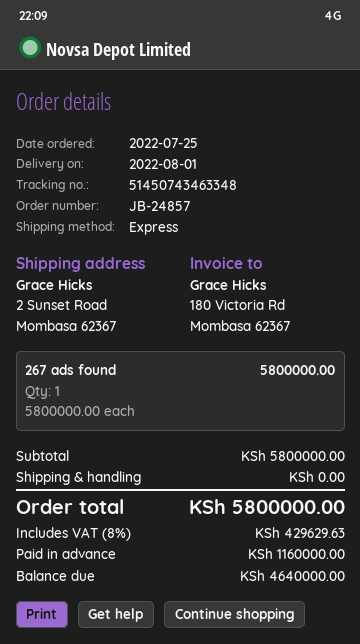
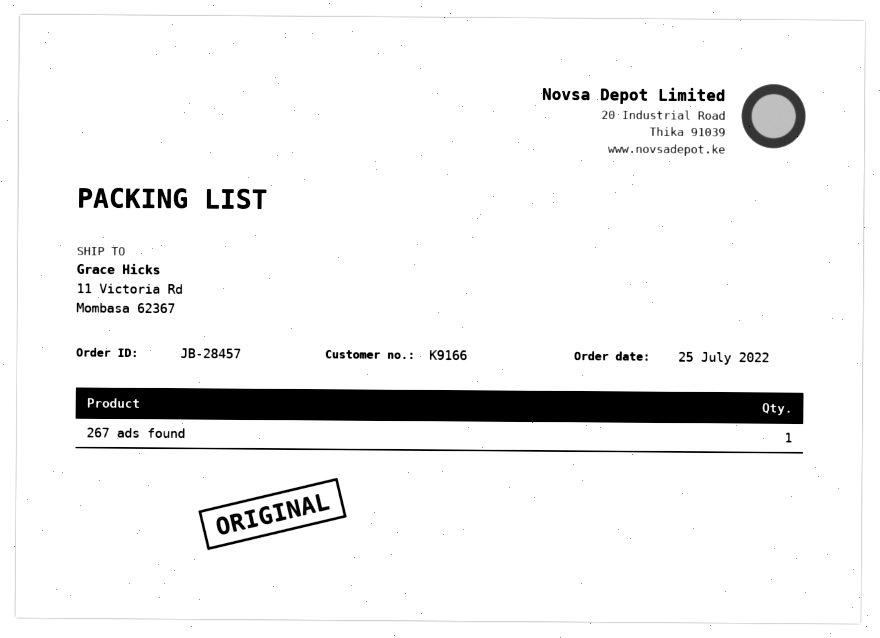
order number: JB-24857 -> JB-28457
ship to: 2 Sunset Road, Mombasa 62367 -> 11 Victoria Rd, Mombasa 62367

